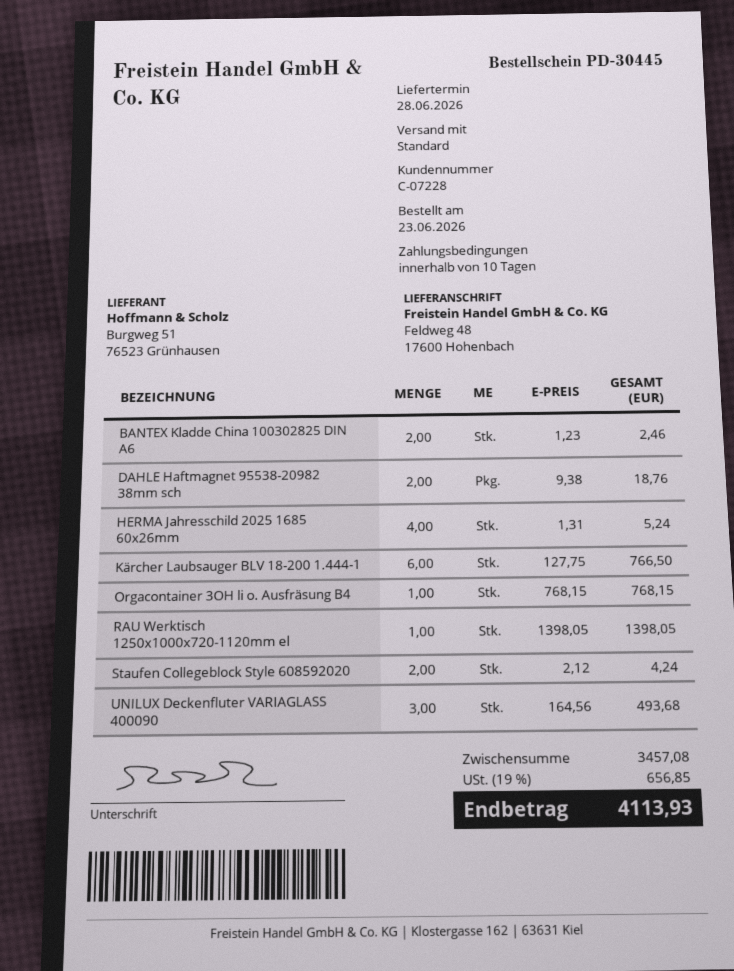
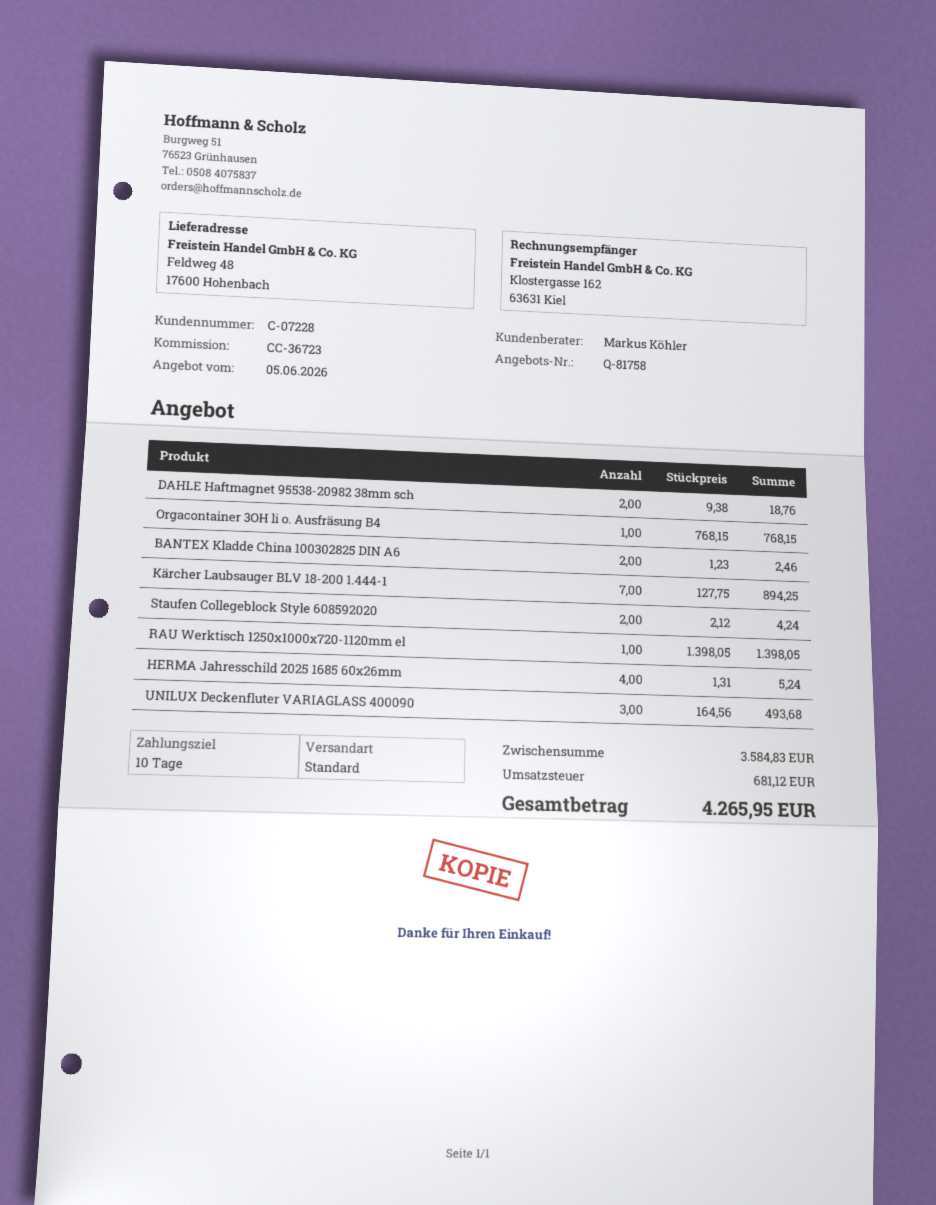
Kärcher Laubsauger BLV 18-200 1.444-1: 6 x 127.75 = 766.50 -> 7 x 127.75 = 894.25
subtotal: 3457.08 -> 3584.83
tax: 656.85 -> 681.12
total: 4113.93 -> 4265.95

